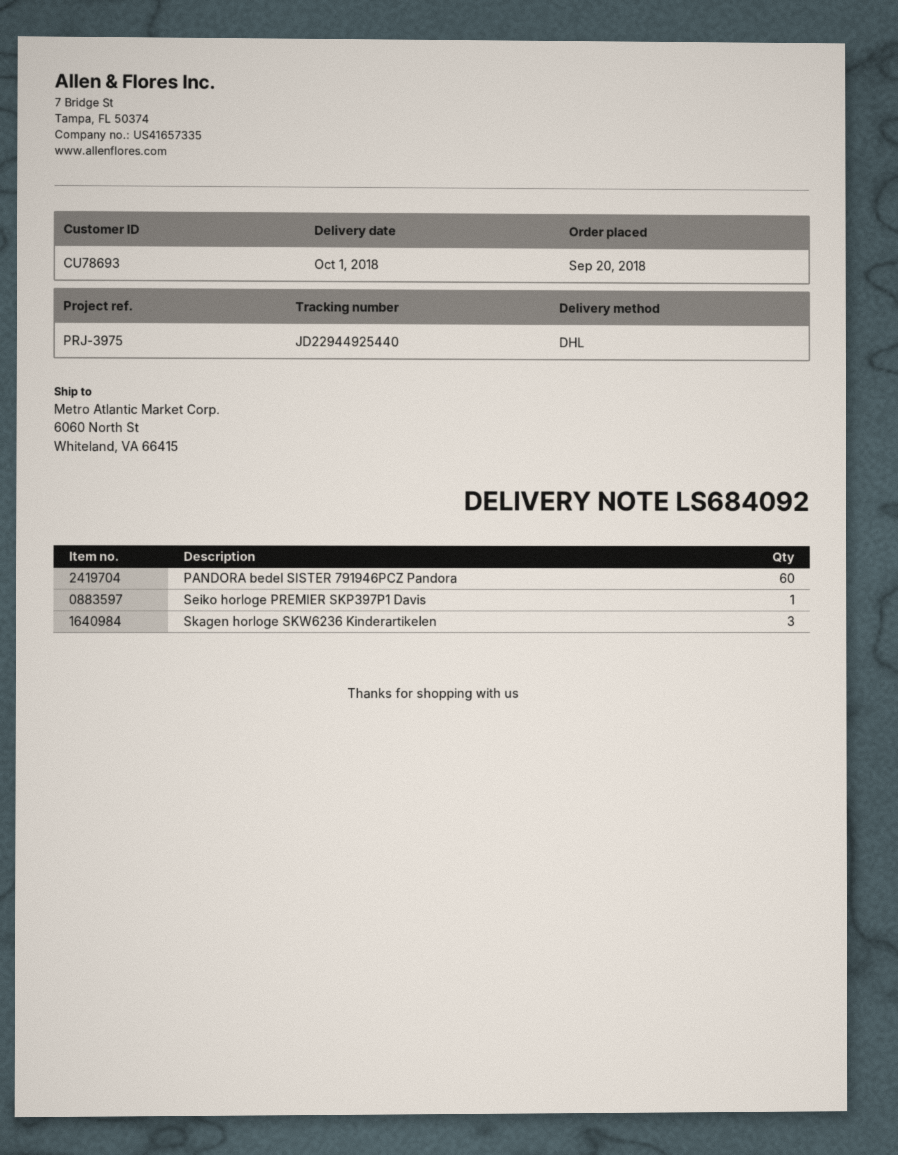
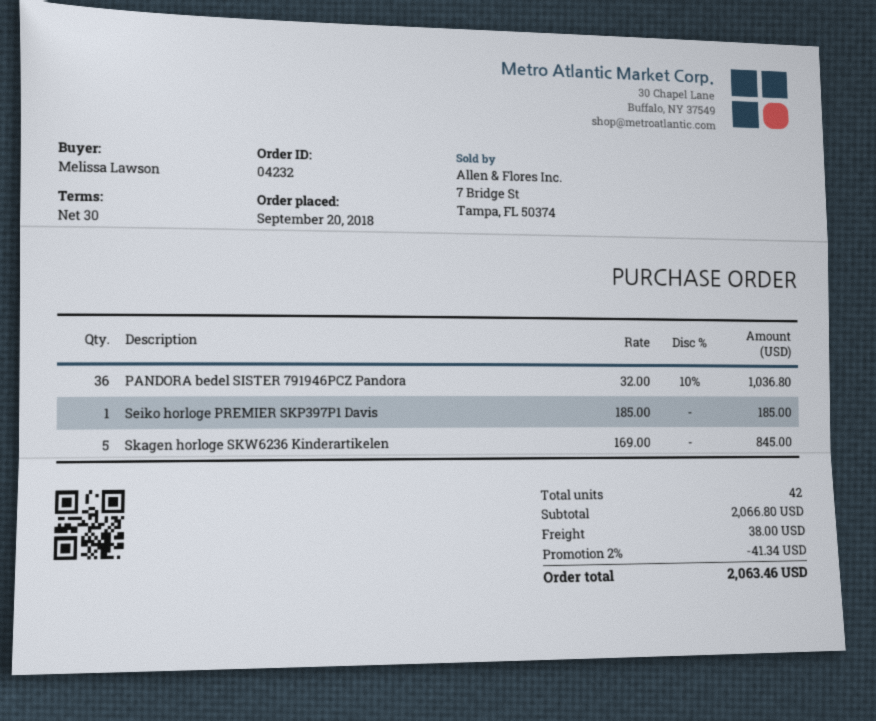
PANDORA bedel SISTER 791946PCZ Pandora: 60 -> 36
Skagen horloge SKW6236 Kinderartikelen: 3 -> 5

